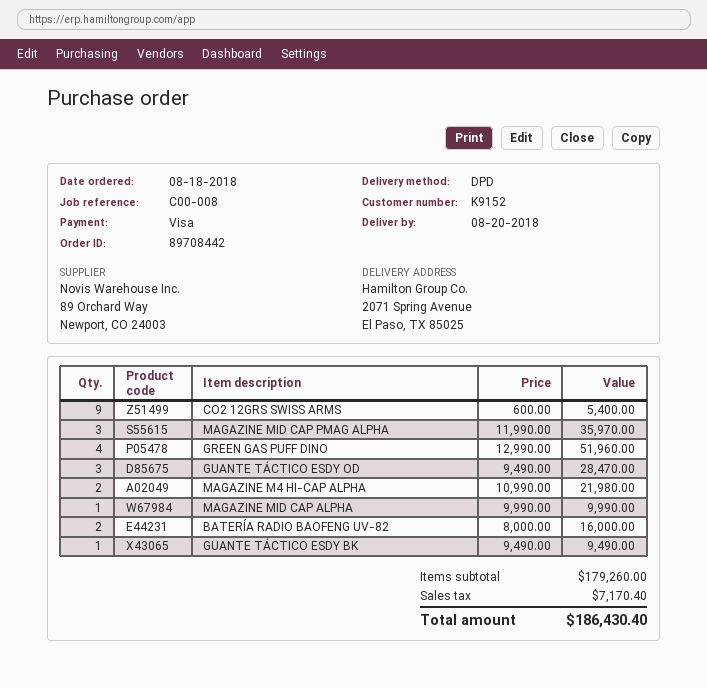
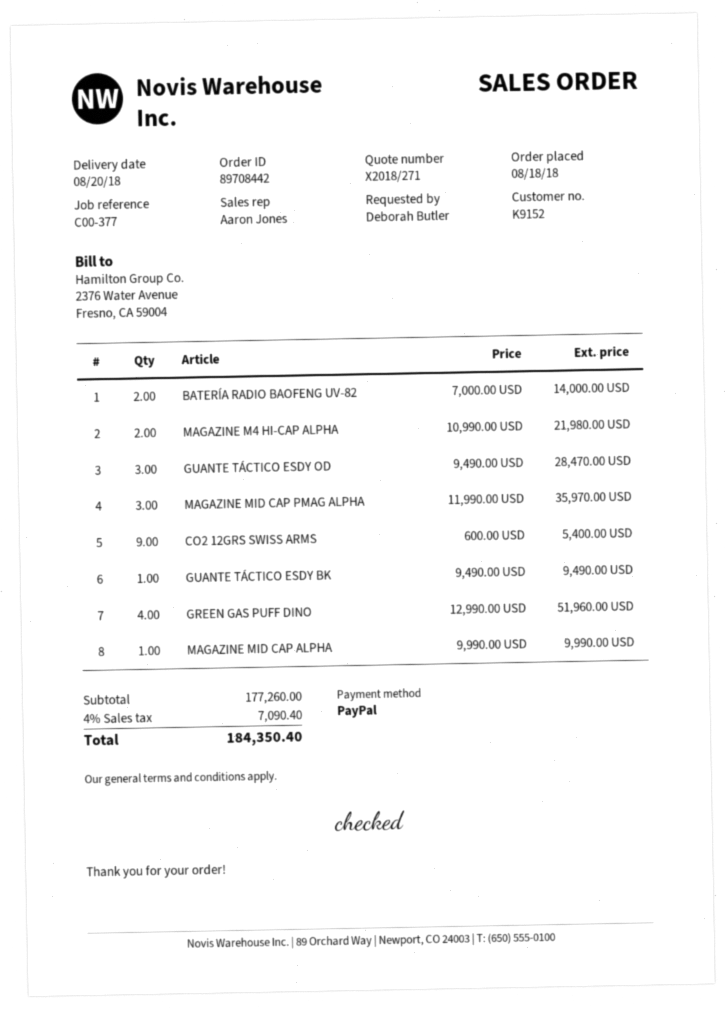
reference: C00-008 -> C00-377
payment method: Visa -> PayPal
BATERÍA RADIO BAOFENG UV-82: 2 x 8000.00 = 16000.00 -> 2 x 7000.00 = 14000.00
subtotal: 179260.00 -> 177260.00
tax: 7170.40 -> 7090.40
total: 186430.40 -> 184350.40

